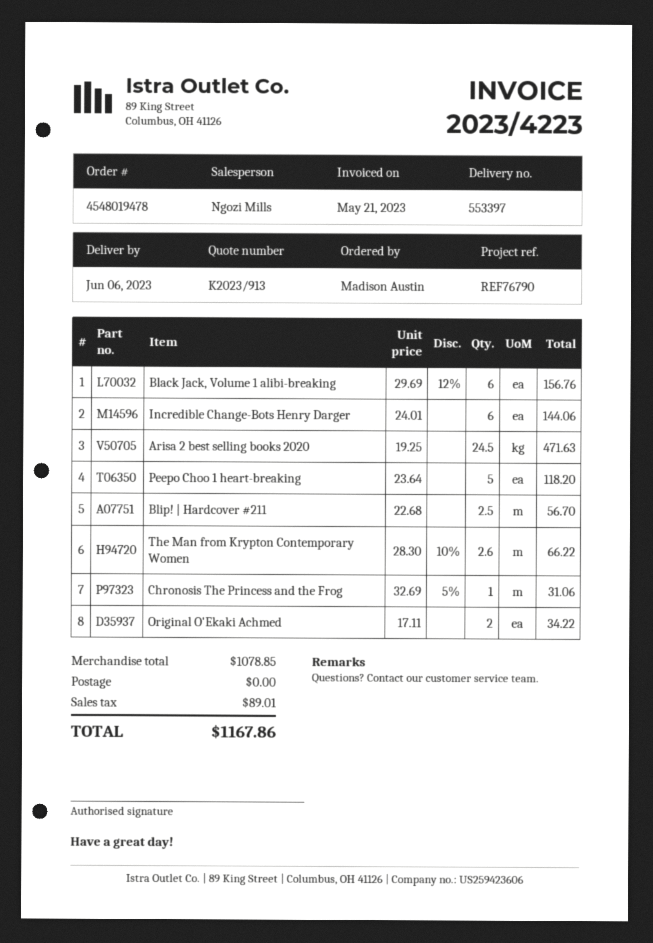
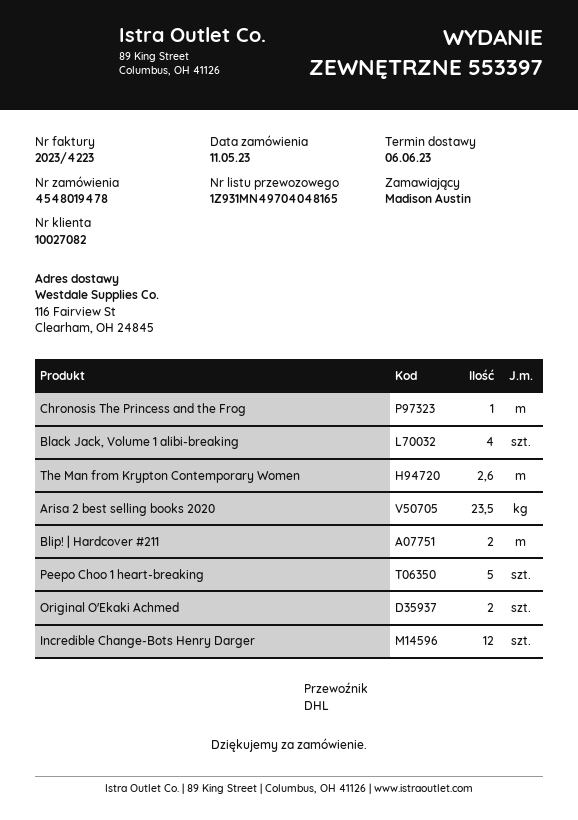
Black Jack, Volume 1 alibi-breaking: 6 -> 4
Incredible Change-Bots Henry Darger: 6 -> 12
Arisa 2 best selling books 2020: 24.5 -> 23.5
Blip! | Hardcover #211: 2.5 -> 2

